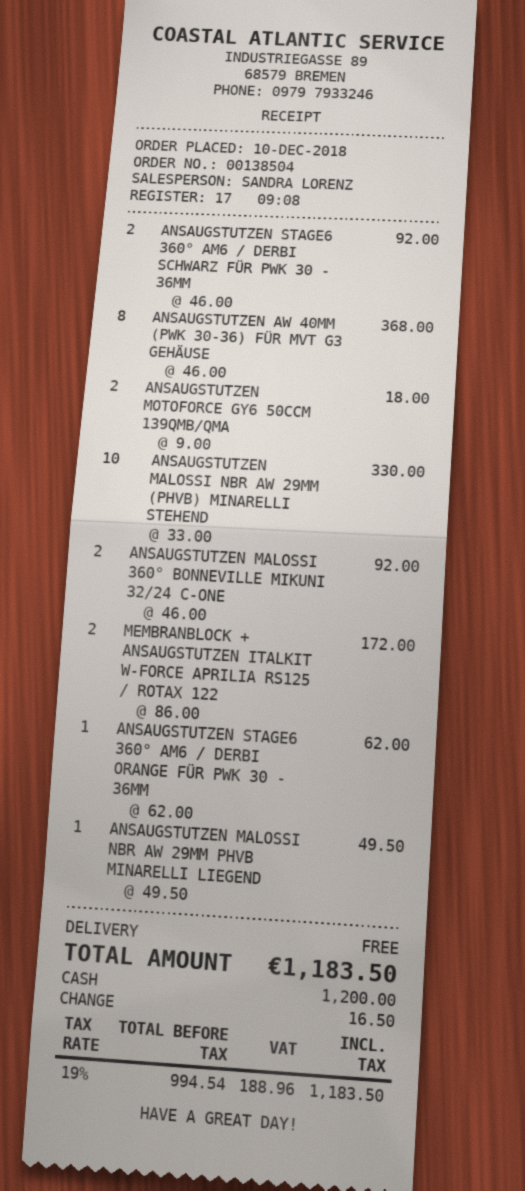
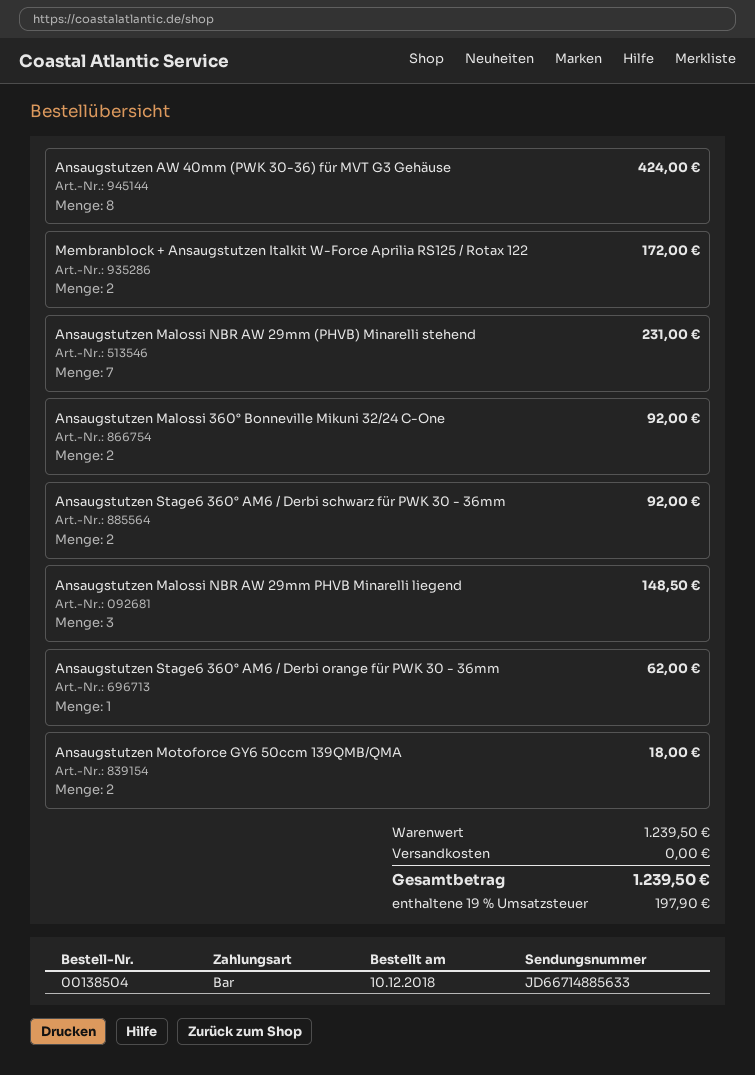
ANSAUGSTUTZEN AW 40MM (PWK 30-36) FÜR MVT G3 GEHÄUSE: 8 for 368.00 -> 8 for 424.00
ANSAUGSTUTZEN MALOSSI NBR AW 29MM (PHVB) MINARELLI STEHEND: 10 for 330.00 -> 7 for 231.00
ANSAUGSTUTZEN MALOSSI NBR AW 29MM PHVB MINARELLI LIEGEND: 1 for 49.50 -> 3 for 148.50
tax: 19% = 188.96 -> 19% = 197.90
total: 1183.50 -> 1239.50

